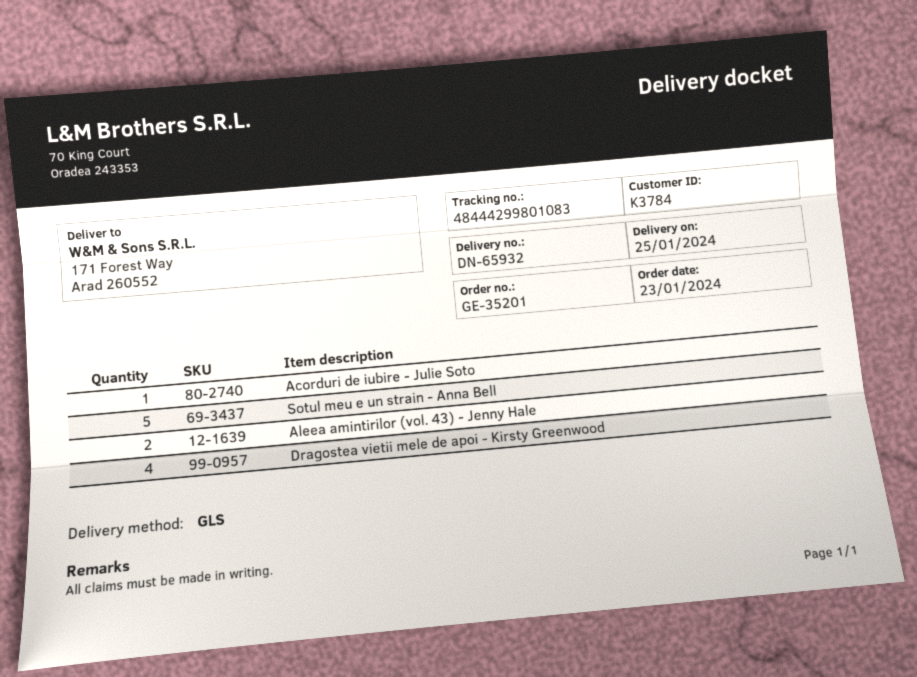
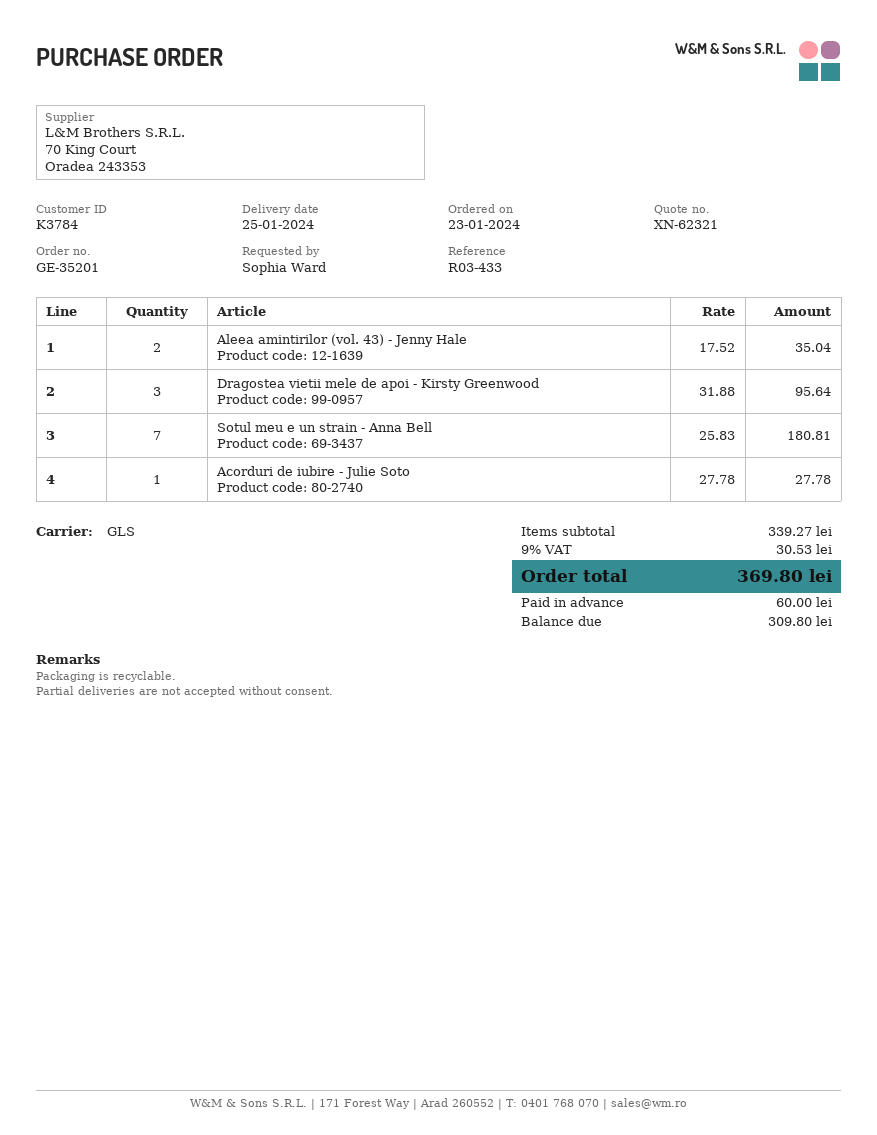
Sotul meu e un strain - Anna Bell: 5 -> 7
Dragostea vietii mele de apoi - Kirsty Greenwood: 4 -> 3

